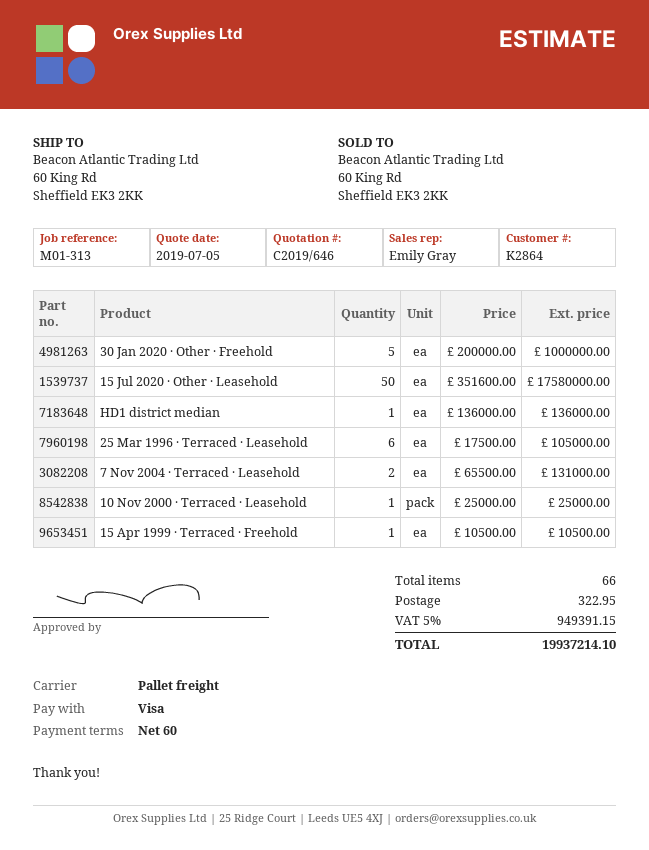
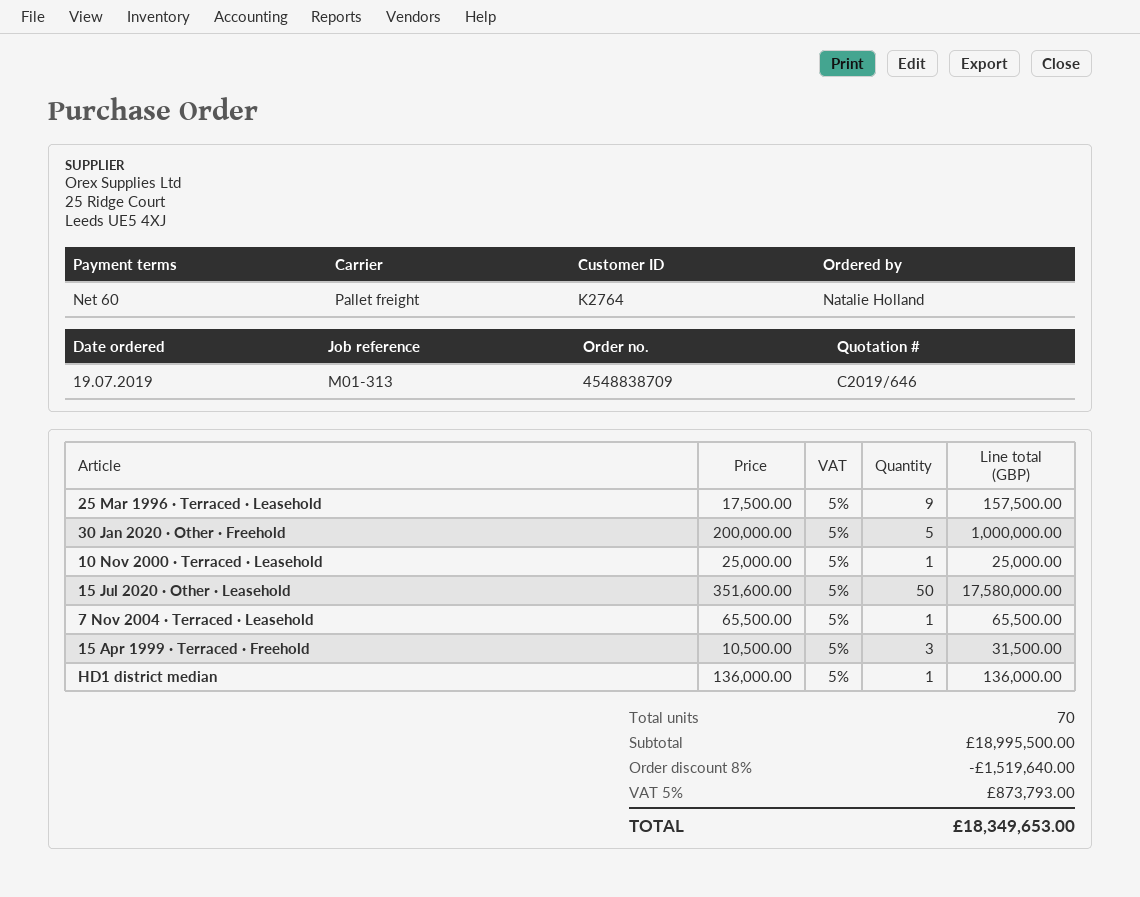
customer number: K2864 -> K2764
25 Mar 1996 · Terraced · Leasehold: 6 x 17500.00 = 105000.00 -> 9 x 17500.00 = 157500.00
7 Nov 2004 · Terraced · Leasehold: 2 x 65500.00 = 131000.00 -> 1 x 65500.00 = 65500.00
15 Apr 1999 · Terraced · Freehold: 1 x 10500.00 = 10500.00 -> 3 x 10500.00 = 31500.00
total quantity: 66 -> 70
discount: none -> 8% = 1519640.00
shipping: 322.95 -> none
tax: 5% = 949391.15 -> 5% = 873793.00
total: 19937214.10 -> 18349653.00

